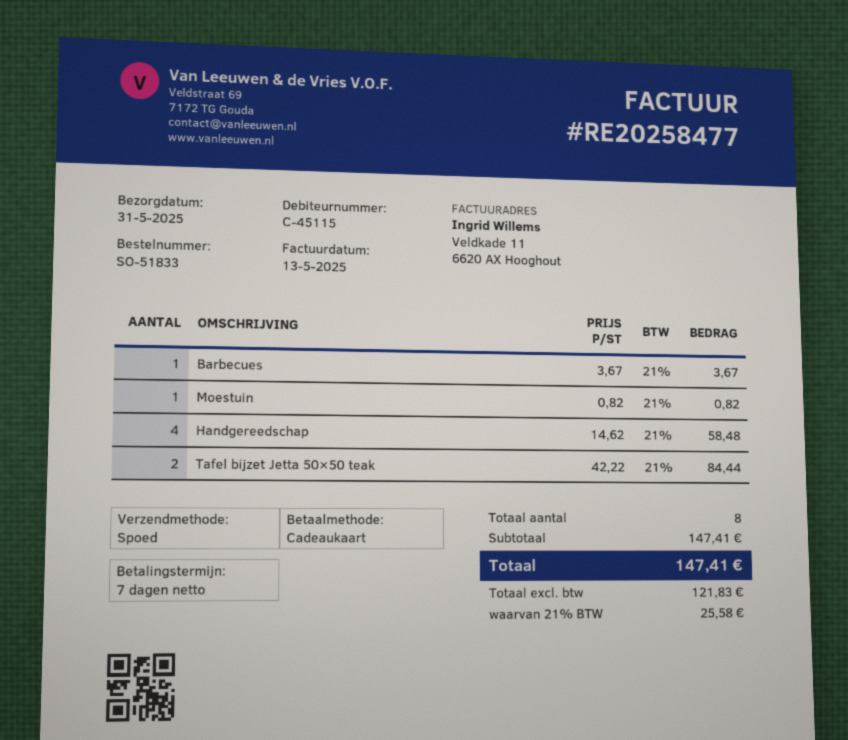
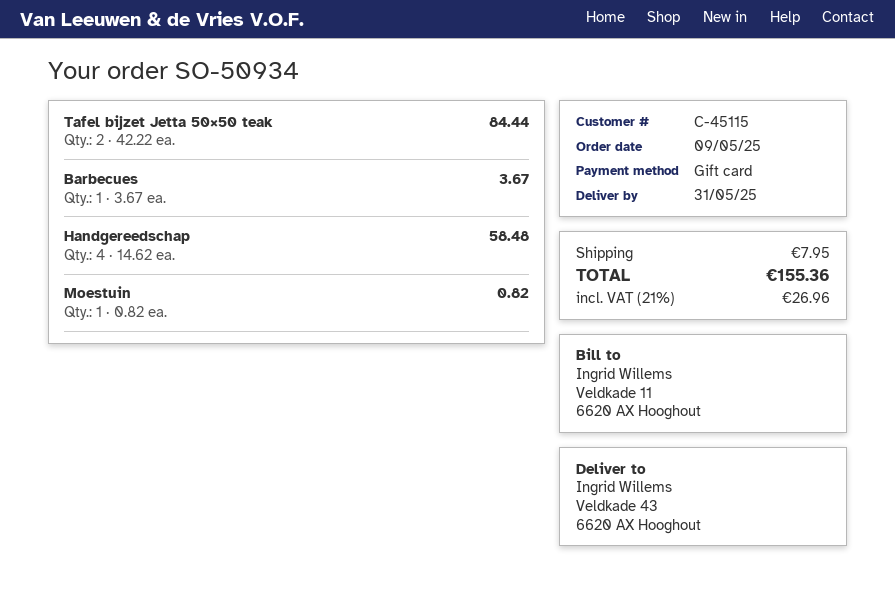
order number: SO-51833 -> SO-50934
shipping: none -> 7.95
tax: 21% = 25.58 -> 21% = 26.96
total: 147.41 -> 155.36

